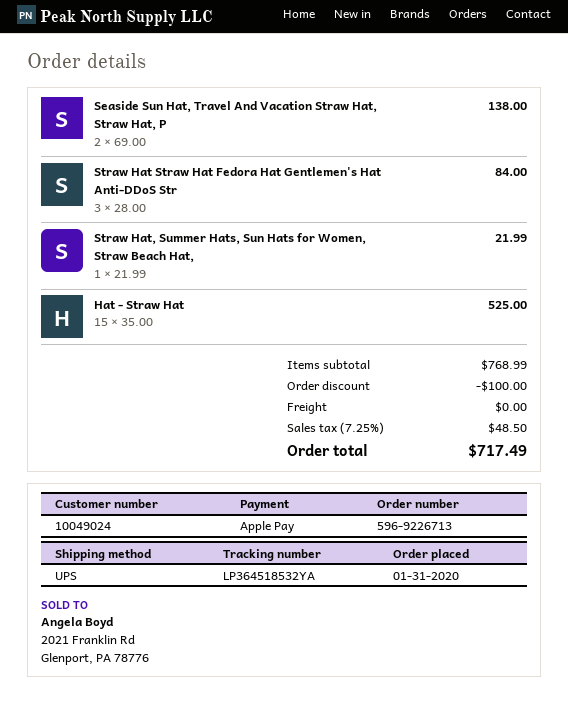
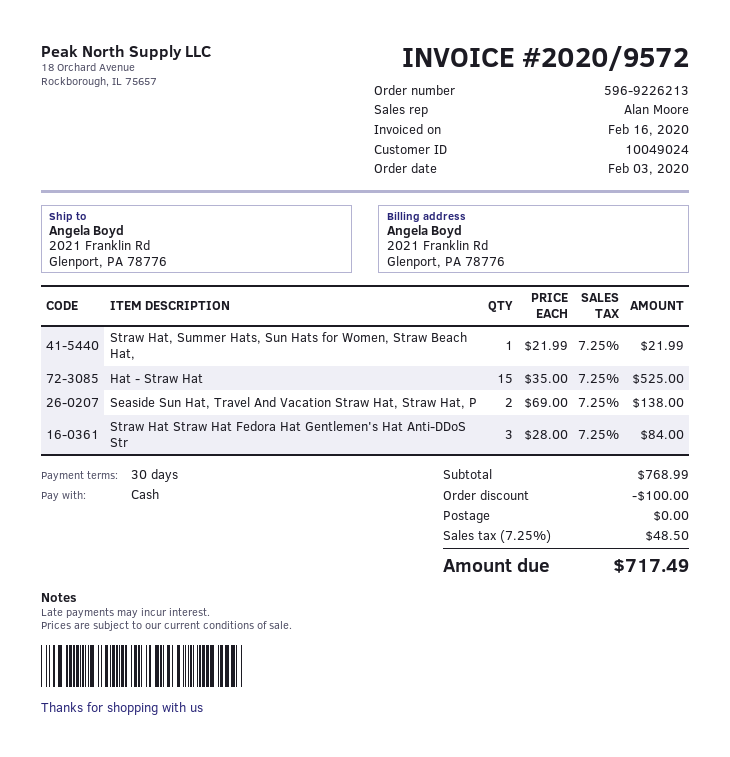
order number: 596-9226713 -> 596-9226213
order date: 2020-01-31 -> 2020-02-03
payment method: Apple Pay -> cash

